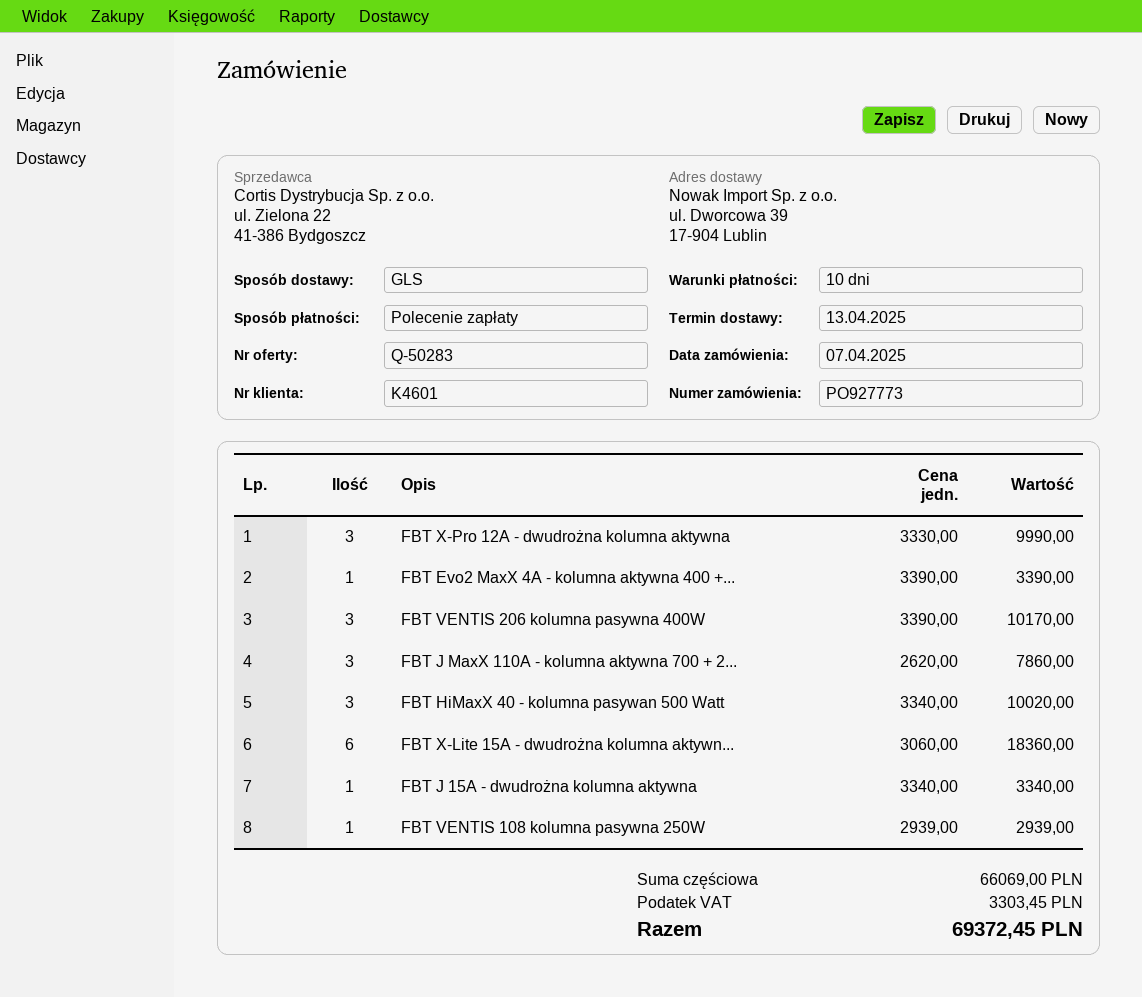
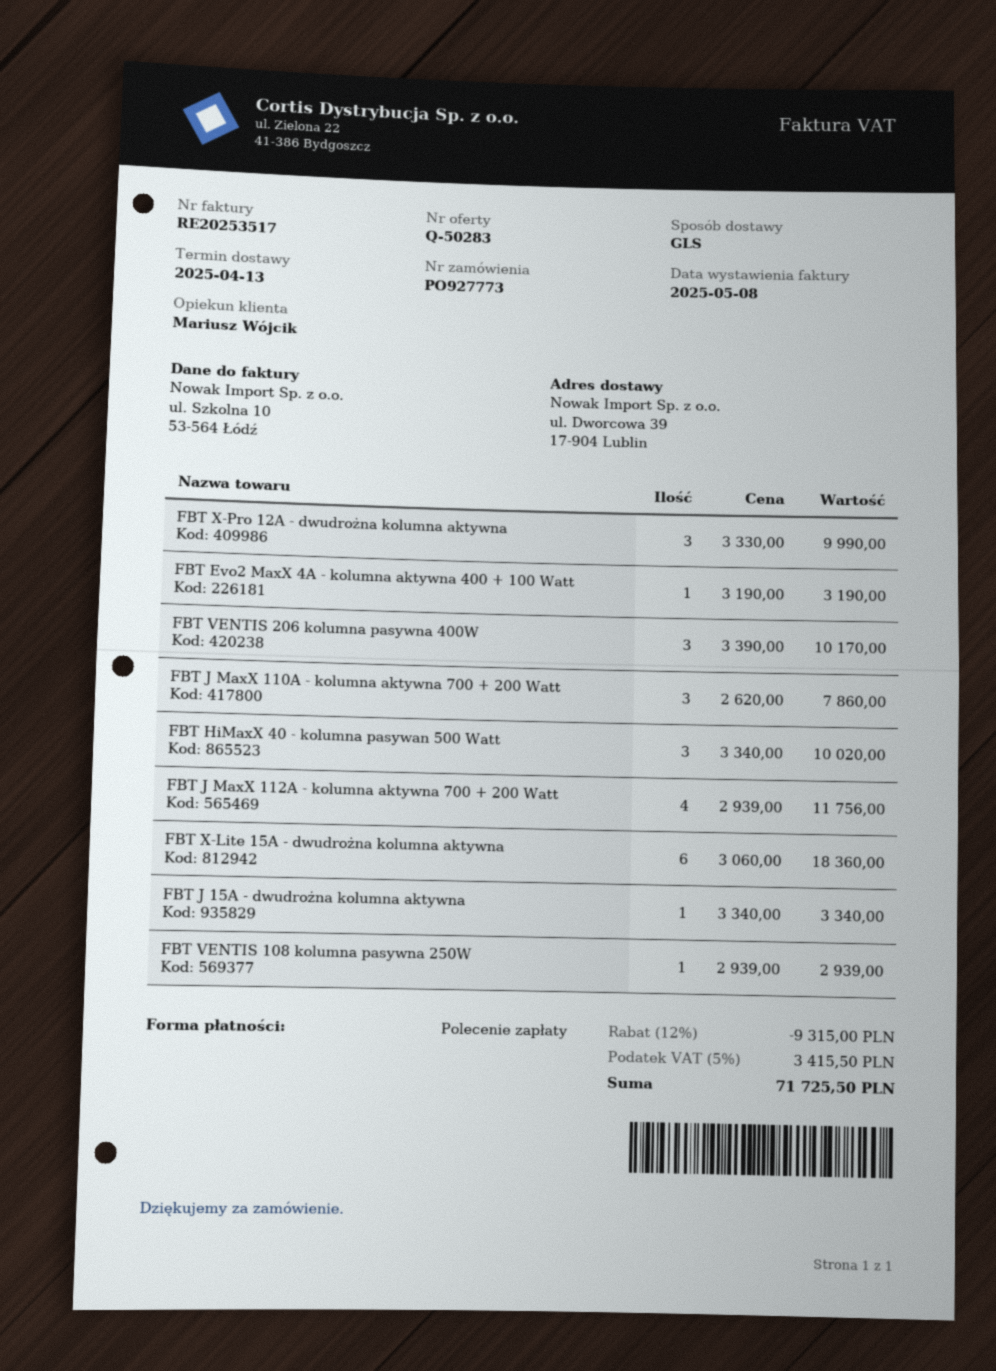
FBT Evo2 MaxX 4A - kolumna aktywna 400 +...: 1 x 3390.00 = 3390.00 -> 1 x 3190.00 = 3190.00
FBT J MaxX 112A - kolumna aktywna 700 + 200 Watt: none -> 4 x 2939.00 = 11756.00
discount: none -> 12% = 9315.00
tax: 3303.45 -> 3415.50
total: 69372.45 -> 71725.50

